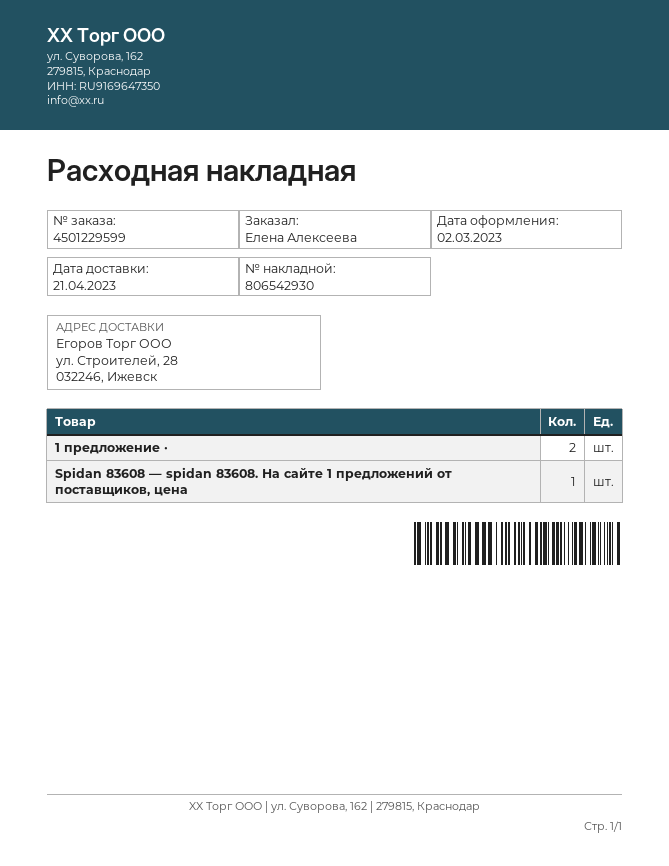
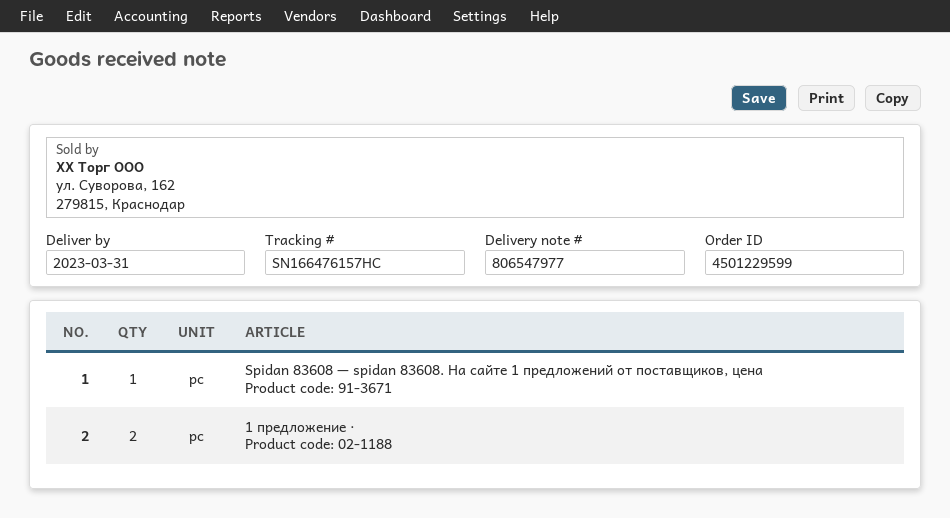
delivery note number: 806542930 -> 806547977
delivery date: 2023-04-21 -> 2023-03-31

